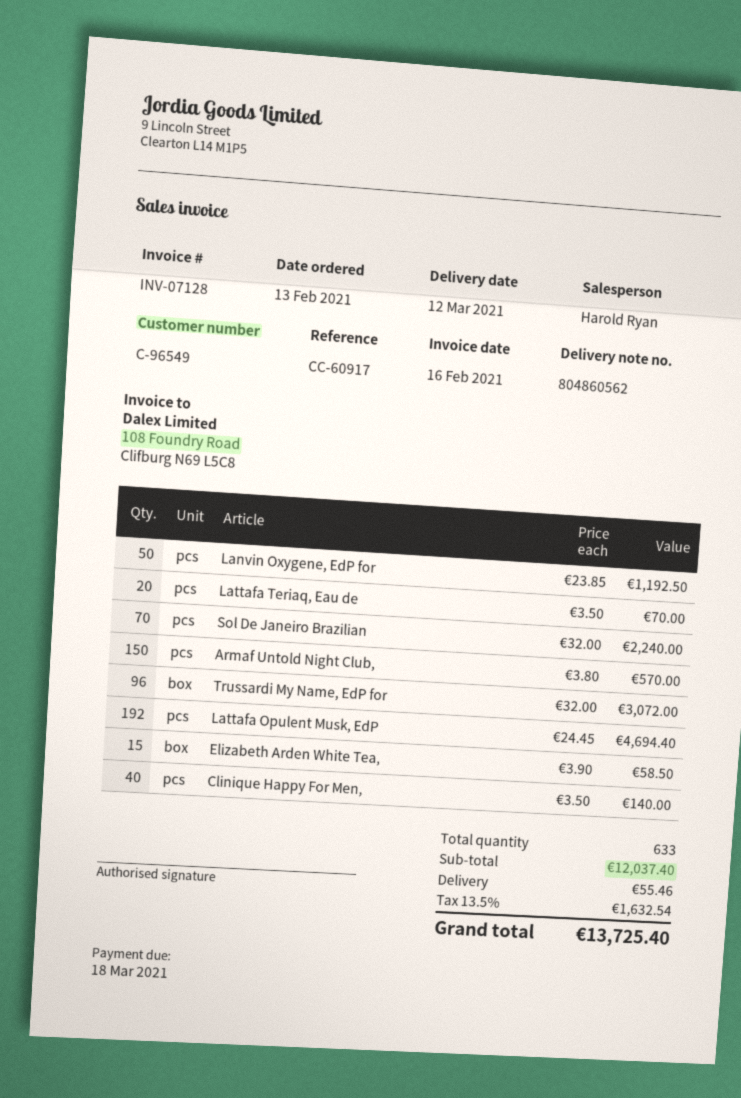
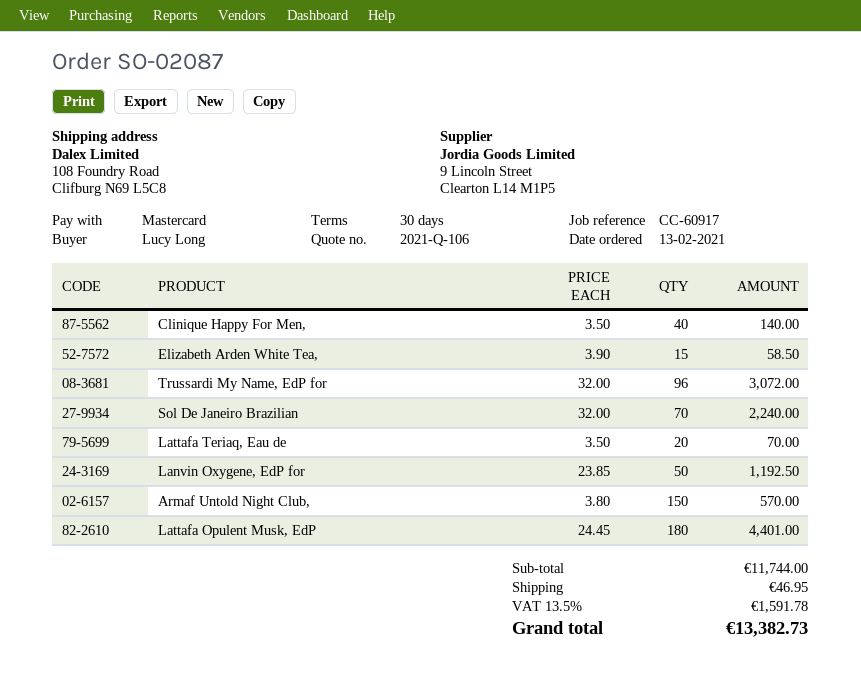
Lattafa Opulent Musk, EdP: 192 x 24.45 = 4694.40 -> 180 x 24.45 = 4401.00
subtotal: 12037.40 -> 11744.00
shipping: 55.46 -> 46.95
tax: 13.5% = 1632.54 -> 13.5% = 1591.78
total: 13725.40 -> 13382.73

